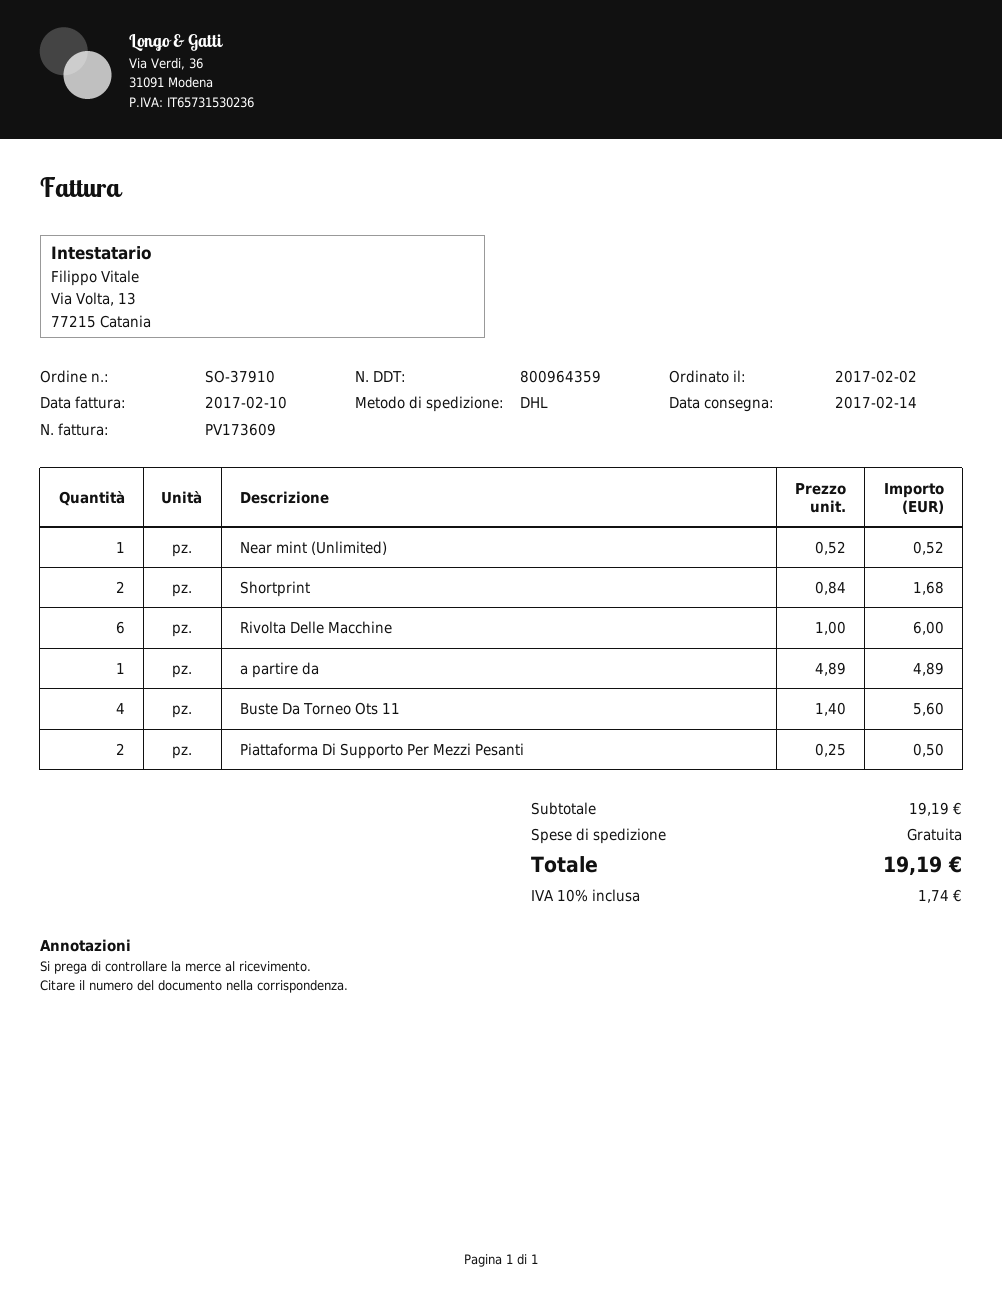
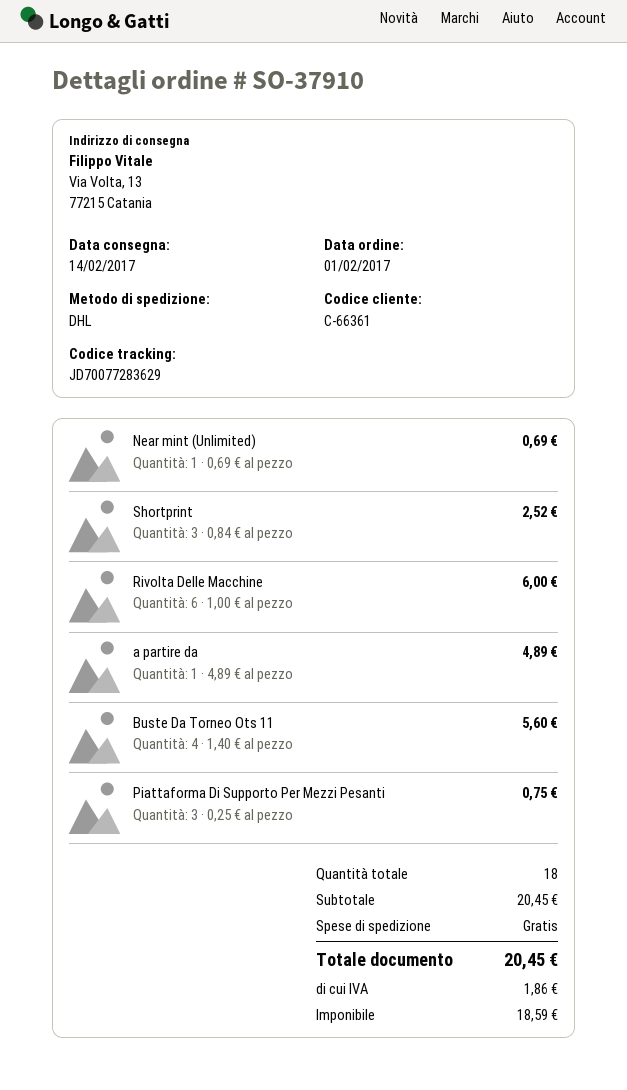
order date: 2017-02-02 -> 2017-02-01
Near mint (Unlimited): 1 x 0.52 = 0.52 -> 1 x 0.69 = 0.69
Shortprint: 2 x 0.84 = 1.68 -> 3 x 0.84 = 2.52
Piattaforma Di Supporto Per Mezzi Pesanti: 2 x 0.25 = 0.50 -> 3 x 0.25 = 0.75
subtotal: 19.19 -> 20.45
tax: 1.74 -> 1.86
total: 19.19 -> 20.45

